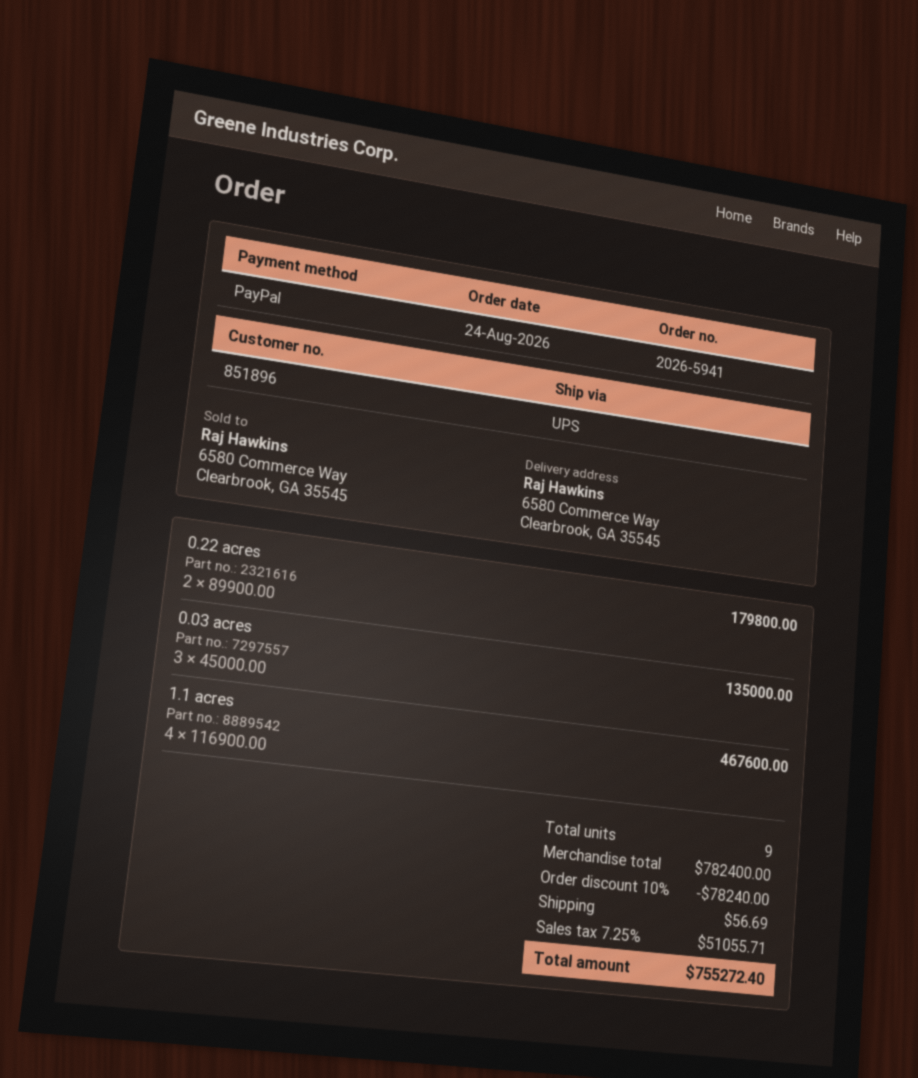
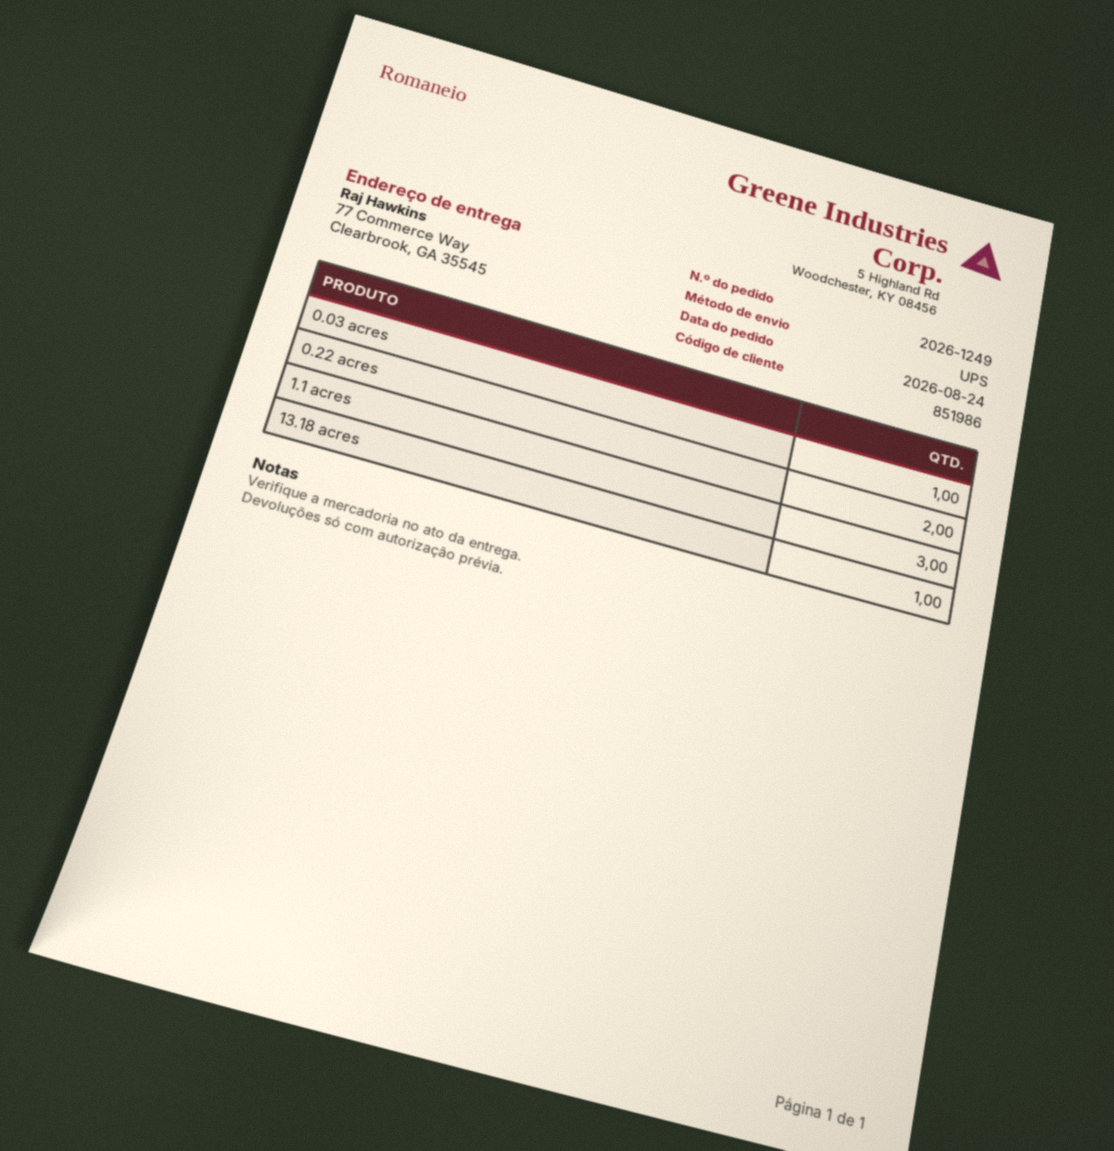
order number: 2026-5941 -> 2026-1249
customer number: 851896 -> 851986
ship to: 6580 Commerce Way, Clearbrook, GA 35545 -> 77 Commerce Way, Clearbrook, GA 35545
0.03 acres: 3 -> 1
1.1 acres: 4 -> 3
13.18 acres: none -> 1

